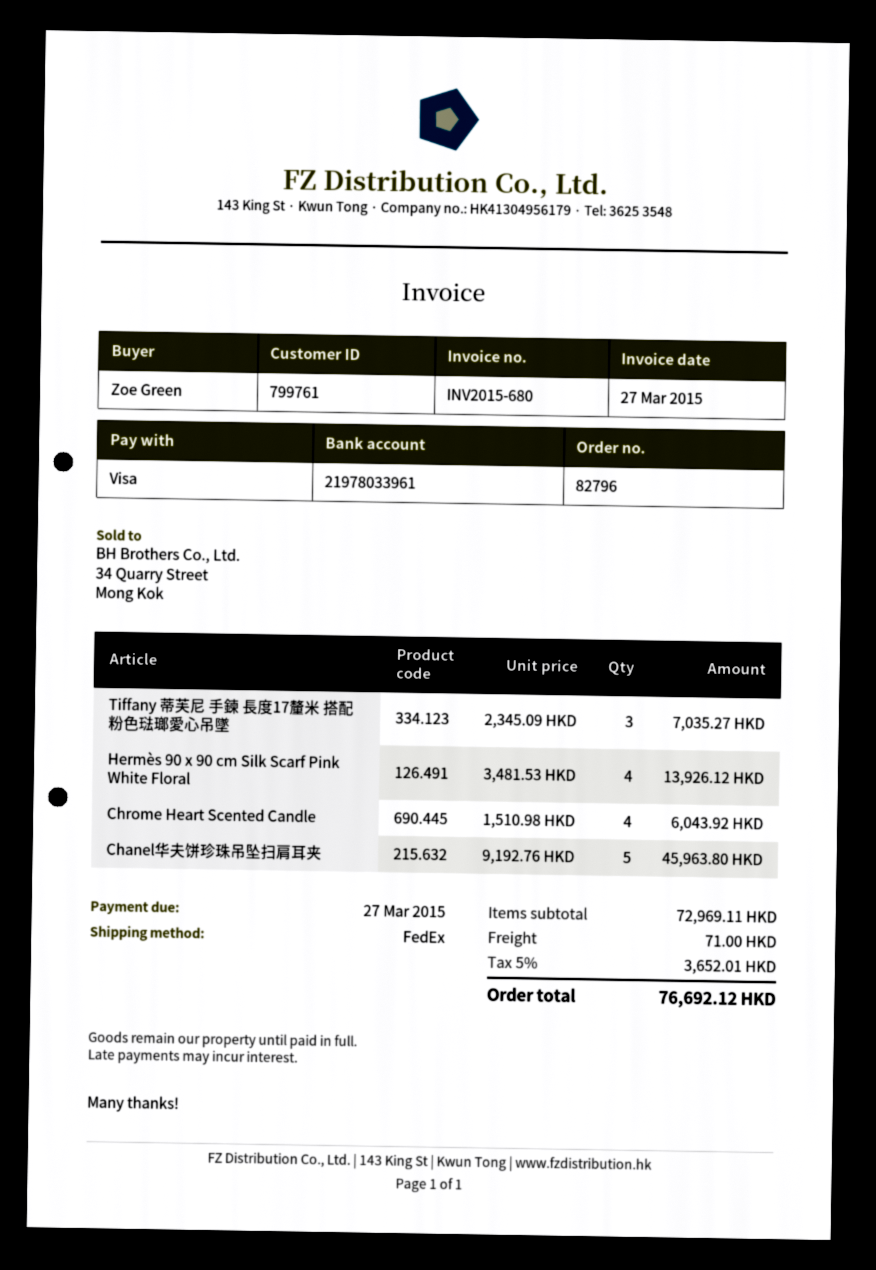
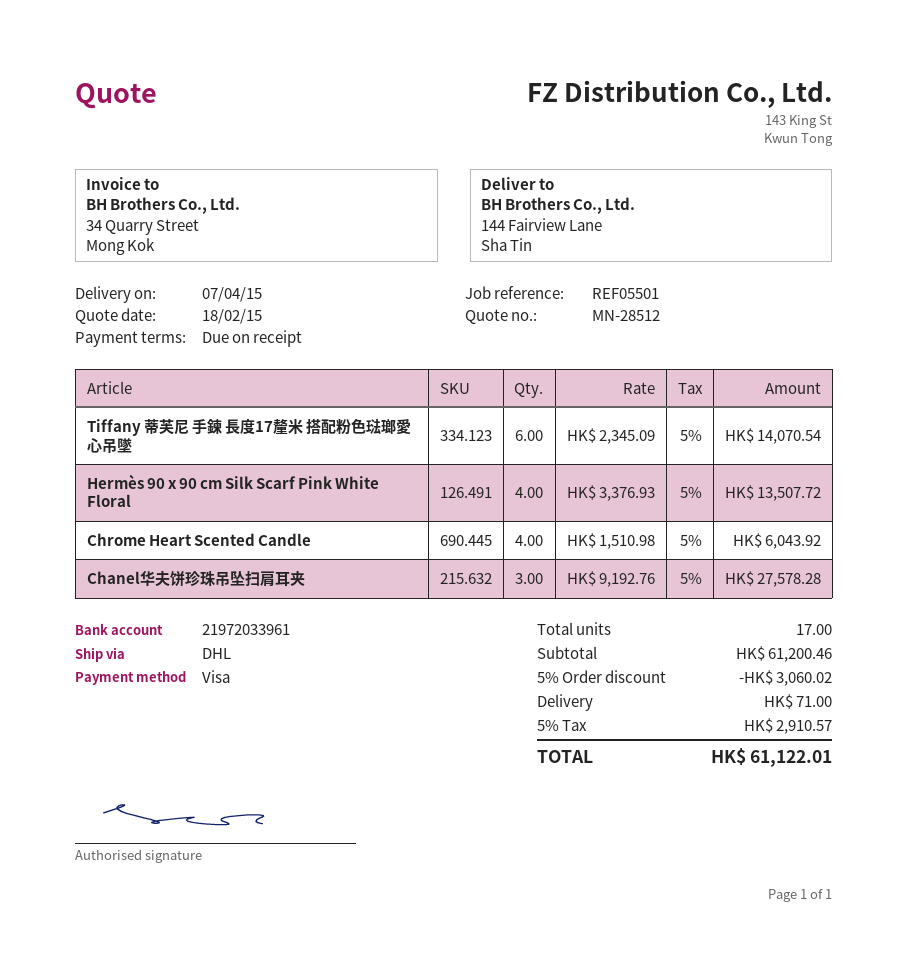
bank account: 21978033961 -> 21972033961
shipping method: FedEx -> DHL
Tiffany 蒂芙尼 手鍊 長度17釐米 搭配粉色琺瑯愛心吊墜: 3 x 2345.09 = 7035.27 -> 6 x 2345.09 = 14070.54
Hermès 90 x 90 cm Silk Scarf Pink White Floral: 4 x 3481.53 = 13926.12 -> 4 x 3376.93 = 13507.72
Chanel华夫饼珍珠吊坠扫肩耳夹: 5 x 9192.76 = 45963.80 -> 3 x 9192.76 = 27578.28
subtotal: 72969.11 -> 61200.46
discount: none -> 5% = 3060.02
tax: 5% = 3652.01 -> 5% = 2910.57
total: 76692.12 -> 61122.01

